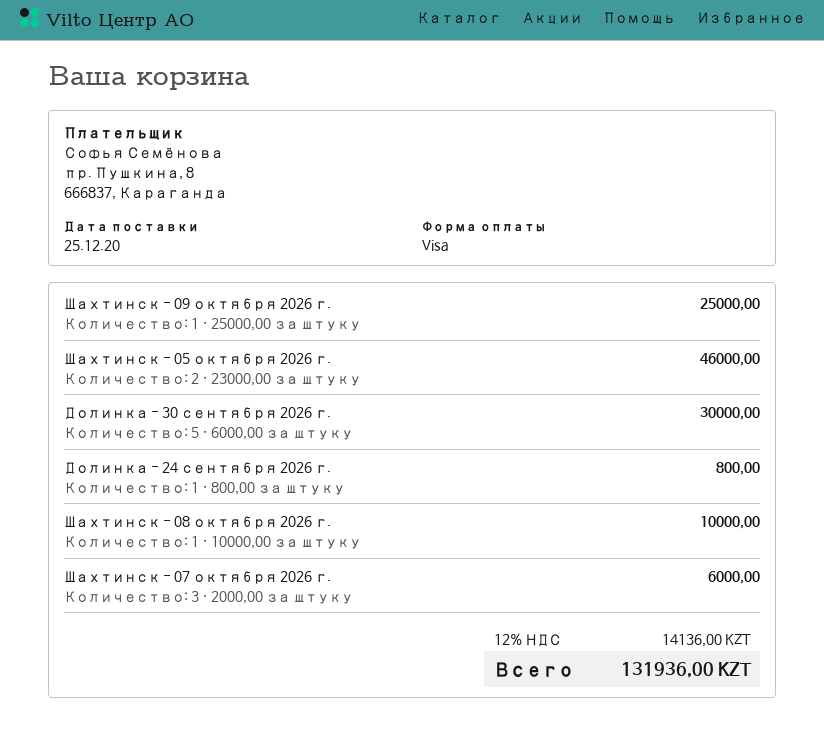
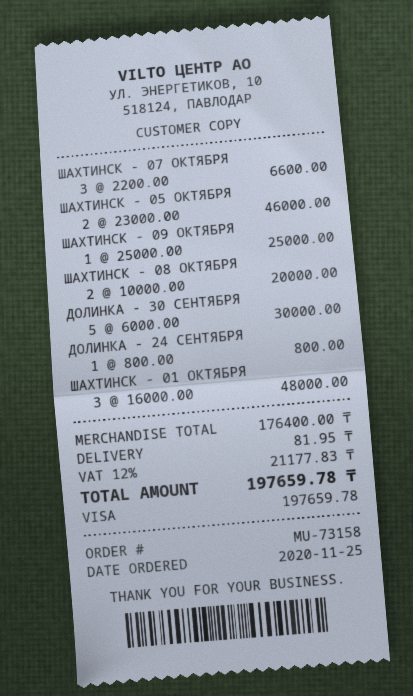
Шахтинск - 08 октября 2026 г.: 1 x 10000.00 = 10000.00 -> 2 x 10000.00 = 20000.00
Шахтинск - 07 октября 2026 г.: 3 x 2000.00 = 6000.00 -> 3 x 2200.00 = 6600.00
ШАХТИНСК - 01 ОКТЯБРЯ: none -> 3 x 16000.00 = 48000.00
shipping: none -> 81.95
tax: 12% = 14136.00 -> 12% = 21177.83
total: 131936.00 -> 197659.78

